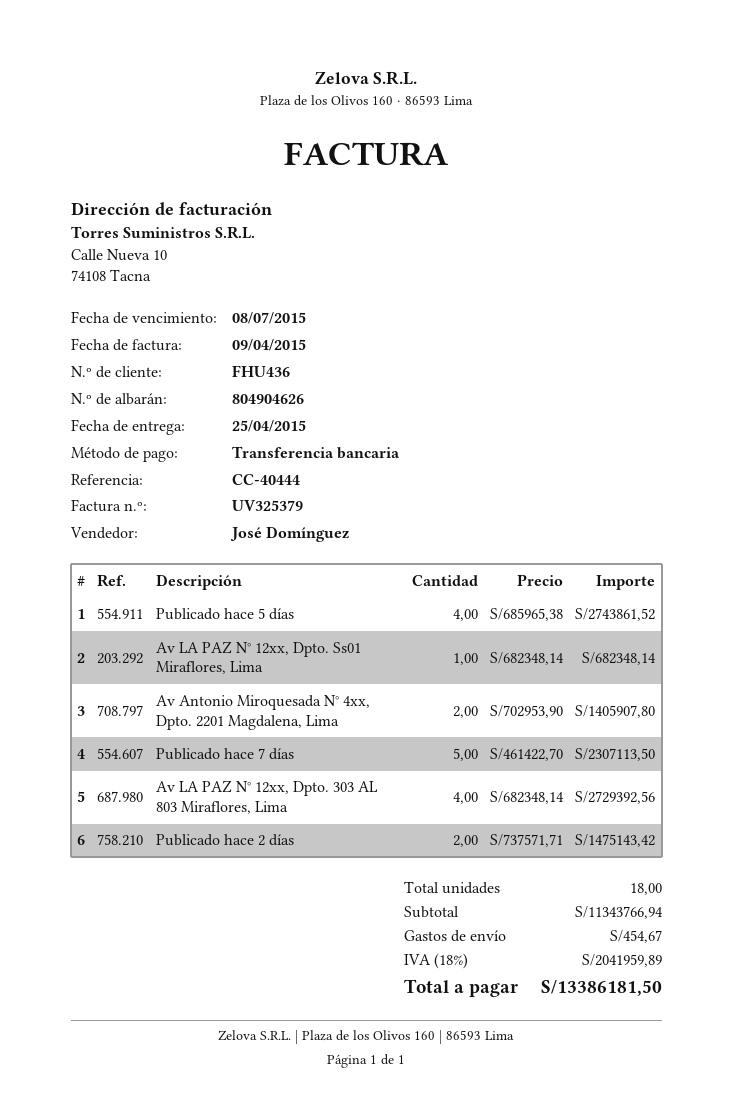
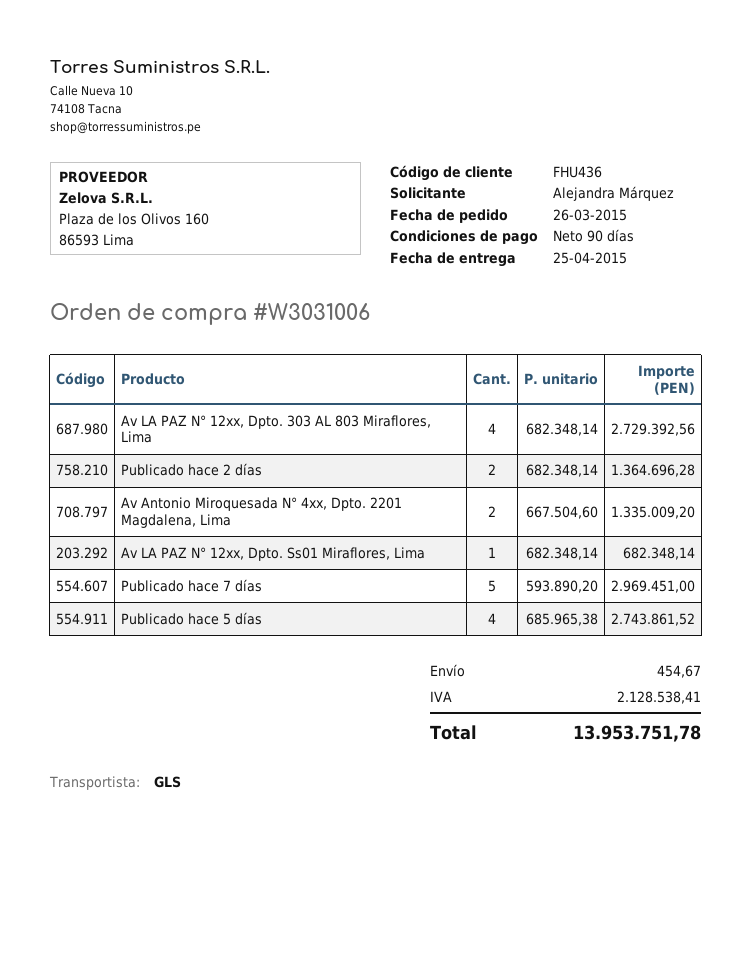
Av Antonio Miroquesada N° 4xx, Dpto. 2201 Magdalena, Lima: 2 x 702953.90 = 1405907.80 -> 2 x 667504.60 = 1335009.20
Publicado hace 7 días: 5 x 461422.70 = 2307113.50 -> 5 x 593890.20 = 2969451.00
Publicado hace 2 días: 2 x 737571.71 = 1475143.42 -> 2 x 682348.14 = 1364696.28
tax: 2041959.89 -> 2128538.41
total: 13386181.50 -> 13953751.78

